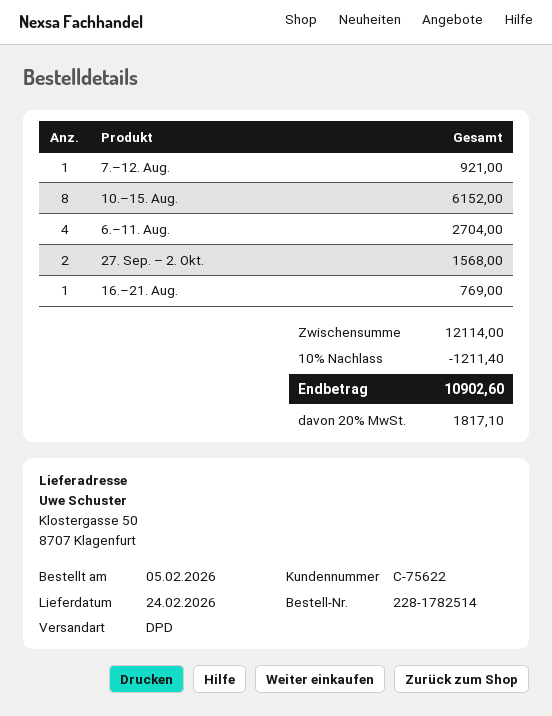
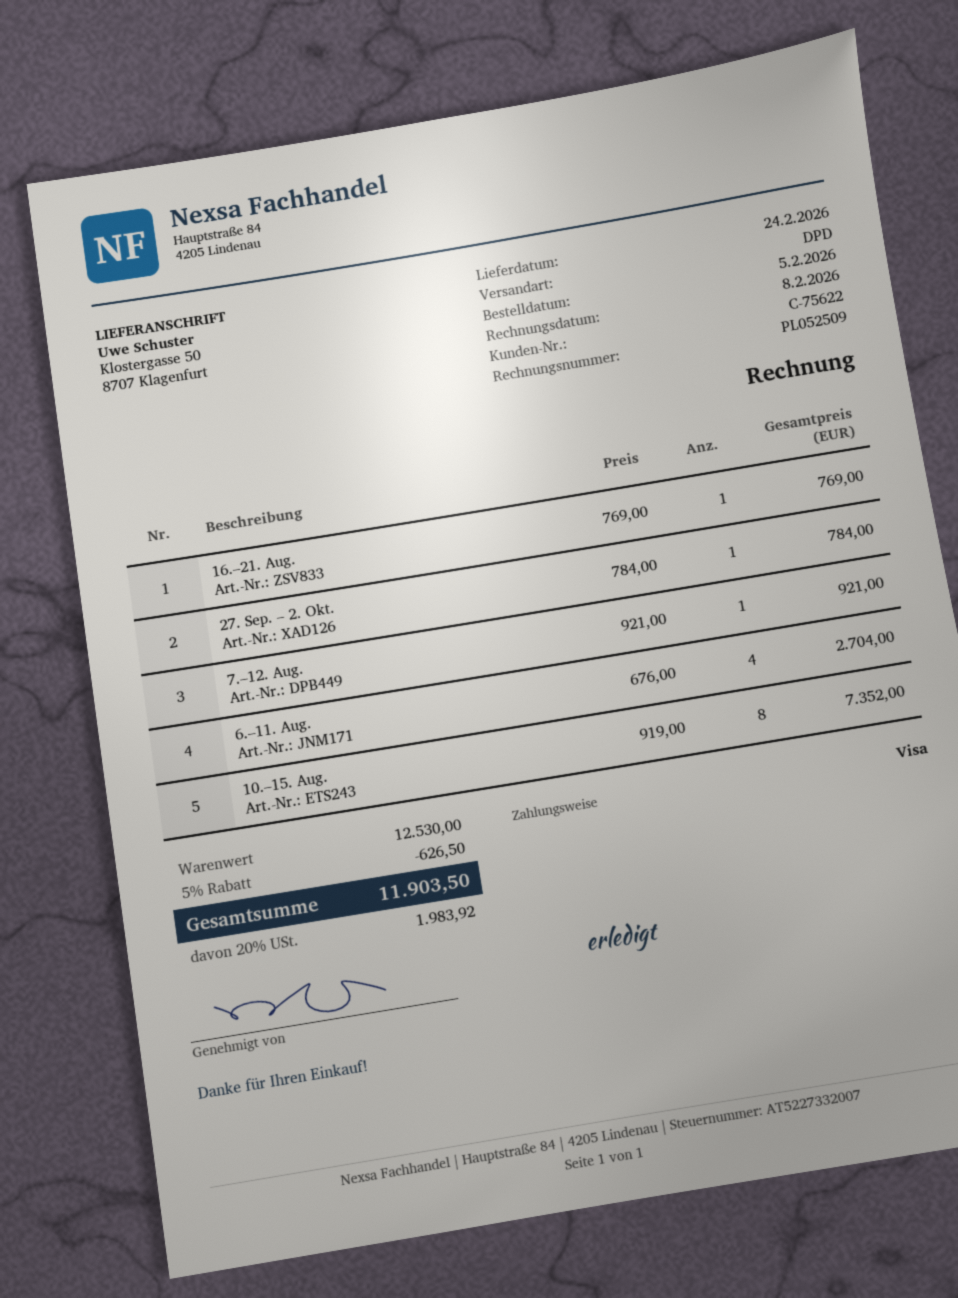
10.–15. Aug.: 8 for 6152.00 -> 8 for 7352.00
27. Sep. – 2. Okt.: 2 for 1568.00 -> 1 for 784.00
subtotal: 12114.00 -> 12530.00
discount: 10% = 1211.40 -> 5% = 626.50
tax: 20% = 1817.10 -> 20% = 1983.92
total: 10902.60 -> 11903.50

